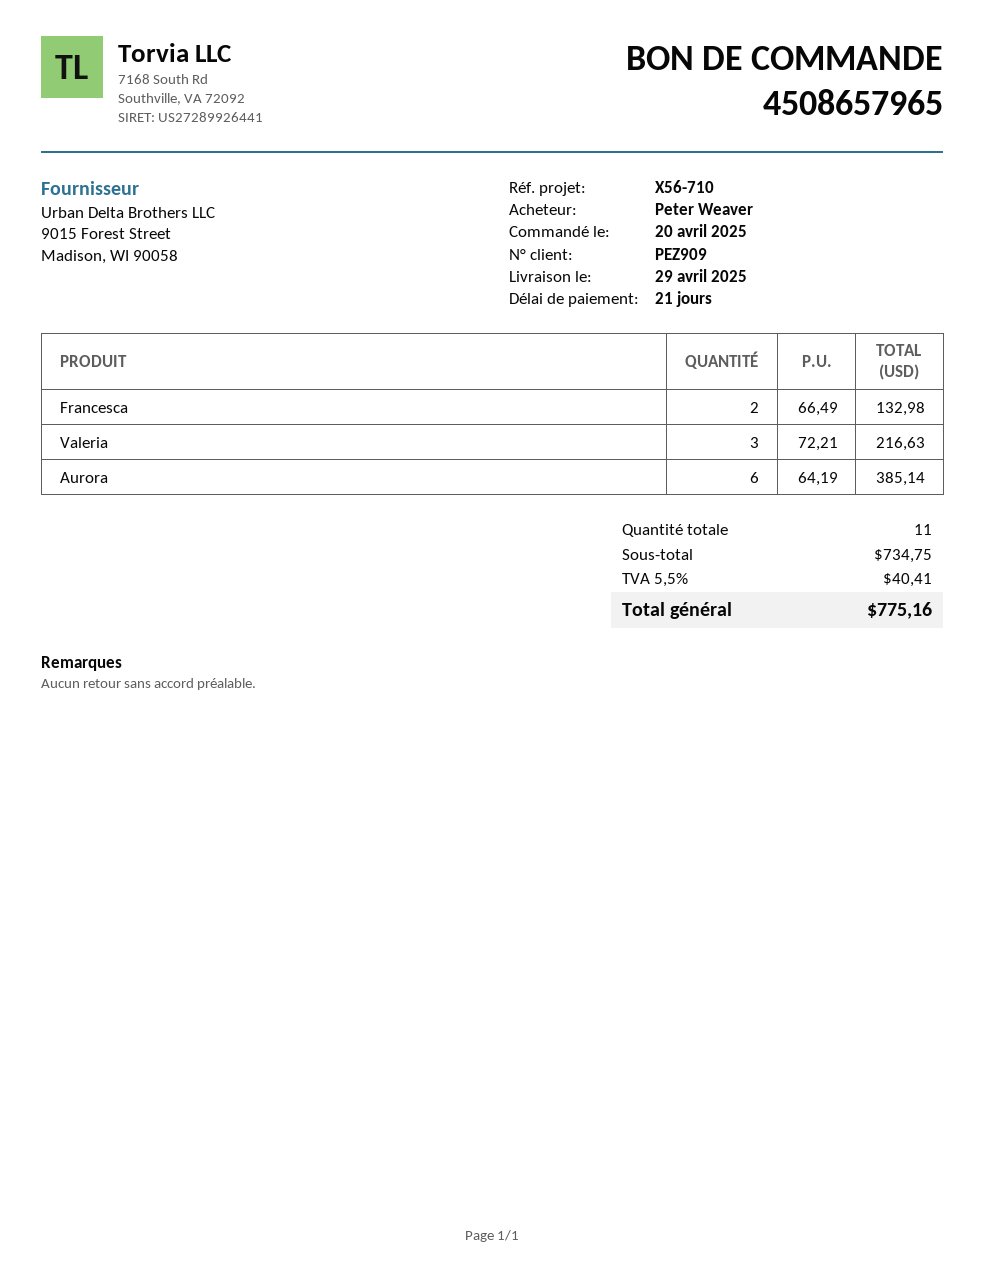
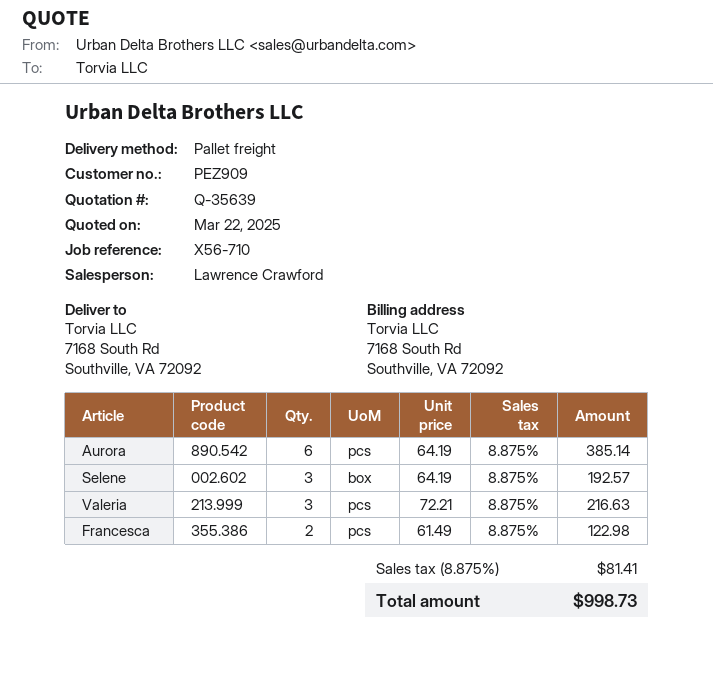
Francesca: 2 x 66.49 = 132.98 -> 2 x 61.49 = 122.98
Selene: none -> 3 x 64.19 = 192.57
tax: 5.5% = 40.41 -> 8.875% = 81.41
total: 775.16 -> 998.73

